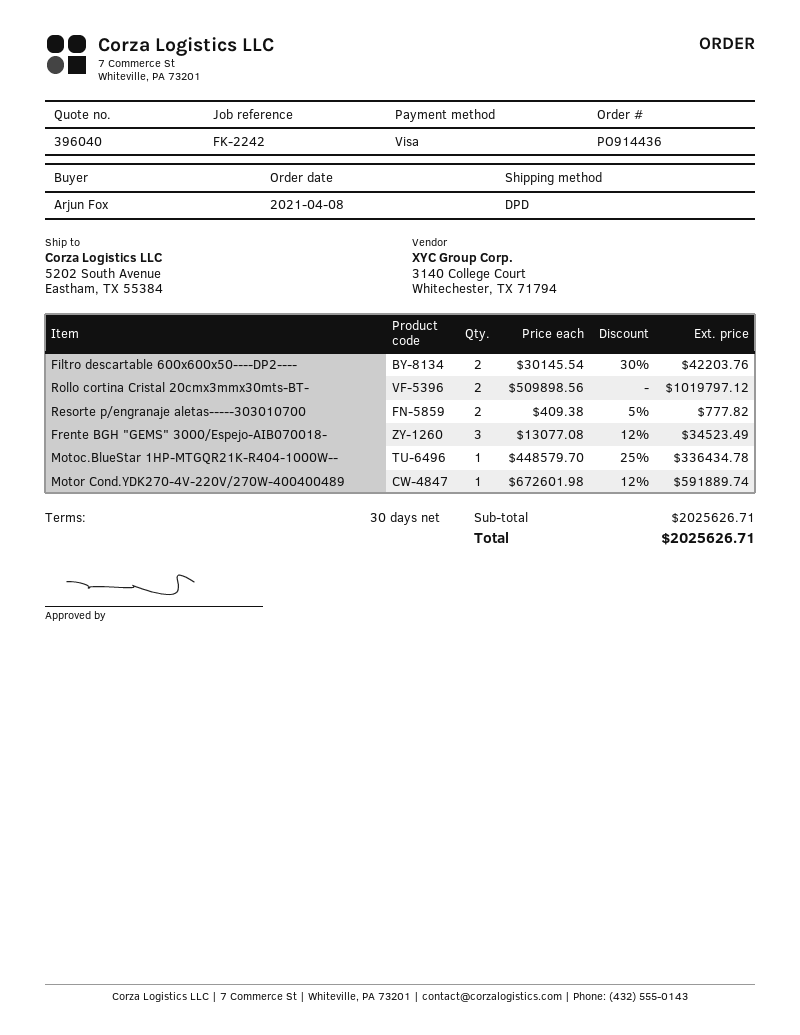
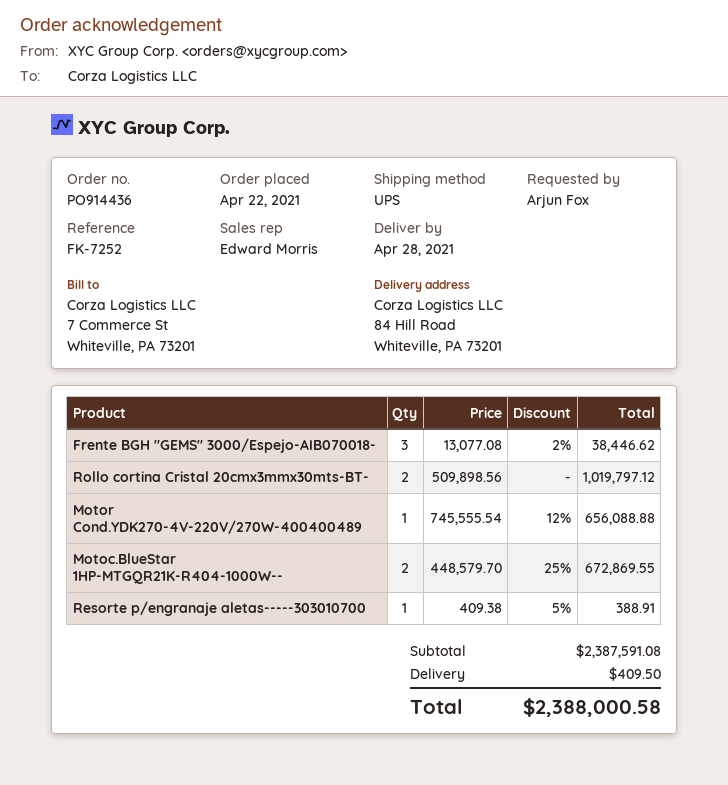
order date: 2021-04-08 -> 2021-04-22
reference: FK-2242 -> FK-7252
shipping method: DPD -> UPS
ship to: 5202 South Avenue, Eastham, TX 55384 -> 84 Hill Road, Whiteville, PA 73201
Filtro descartable 600x600x50----DP2----: 2 x 30145.54 - 30% = 42203.76 -> none
Resorte p/engranaje aletas-----303010700: 2 x 409.38 - 5% = 777.82 -> 1 x 409.38 - 5% = 388.91
Frente BGH "GEMS" 3000/Espejo-AIB070018-: 3 x 13077.08 - 12% = 34523.49 -> 3 x 13077.08 - 2% = 38446.62
Motoc.BlueStar 1HP-MTGQR21K-R404-1000W--: 1 x 448579.70 - 25% = 336434.78 -> 2 x 448579.70 - 25% = 672869.55
Motor Cond.YDK270-4V-220V/270W-400400489: 1 x 672601.98 - 12% = 591889.74 -> 1 x 745555.54 - 12% = 656088.88
subtotal: 2025626.71 -> 2387591.08
shipping: none -> 409.50
total: 2025626.71 -> 2388000.58

